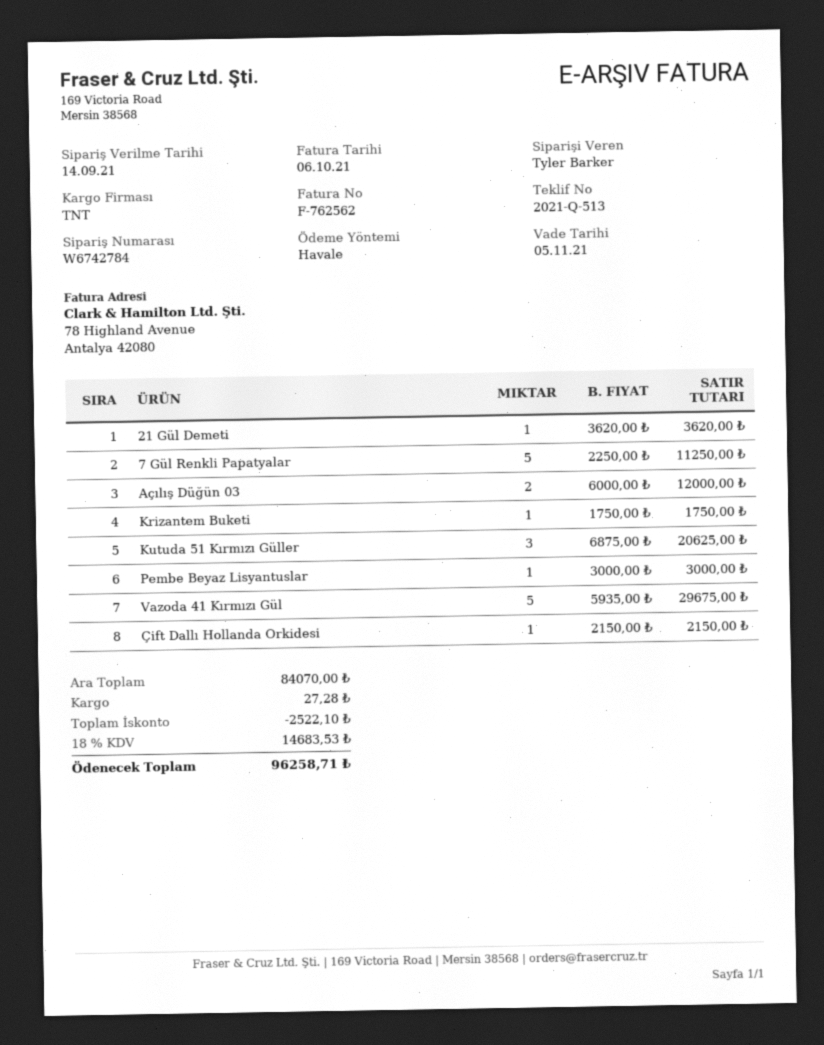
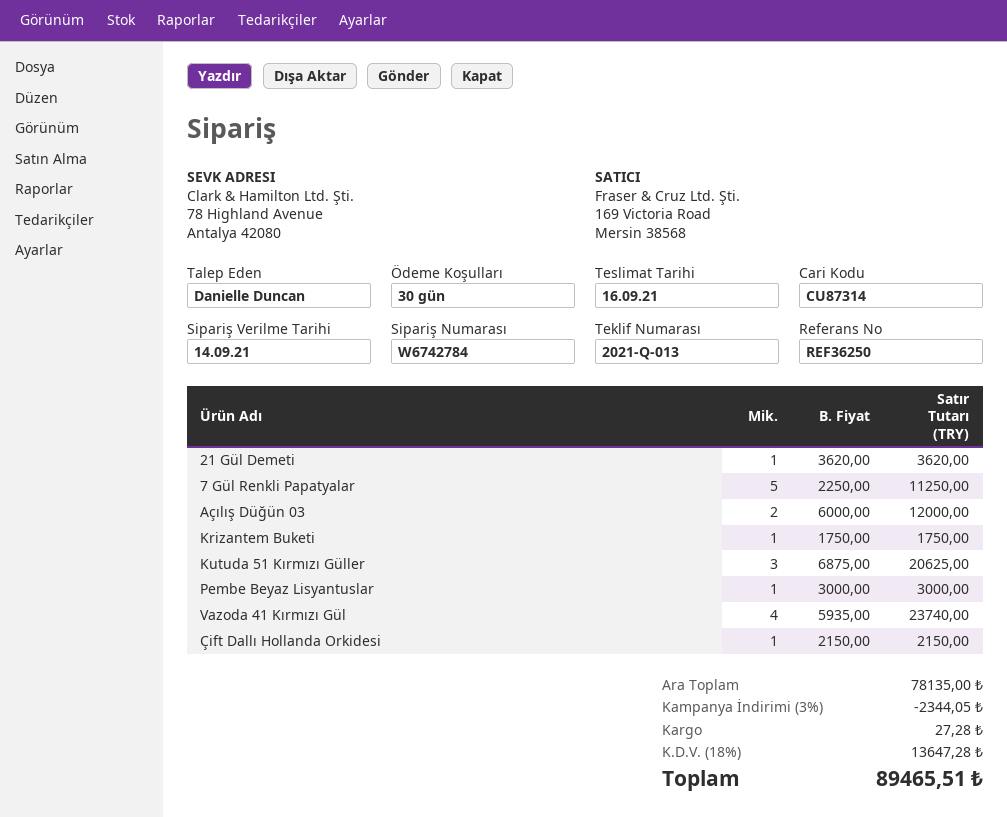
quote number: 2021-Q-513 -> 2021-Q-013
ordered by: Tyler Barker -> Danielle Duncan
Vazoda 41 Kırmızı Gül: 5 x 5935.00 = 29675.00 -> 4 x 5935.00 = 23740.00
subtotal: 84070.00 -> 78135.00
discount: 2522.10 -> 2344.05
tax: 18% = 14683.53 -> 18% = 13647.28
total: 96258.71 -> 89465.51

